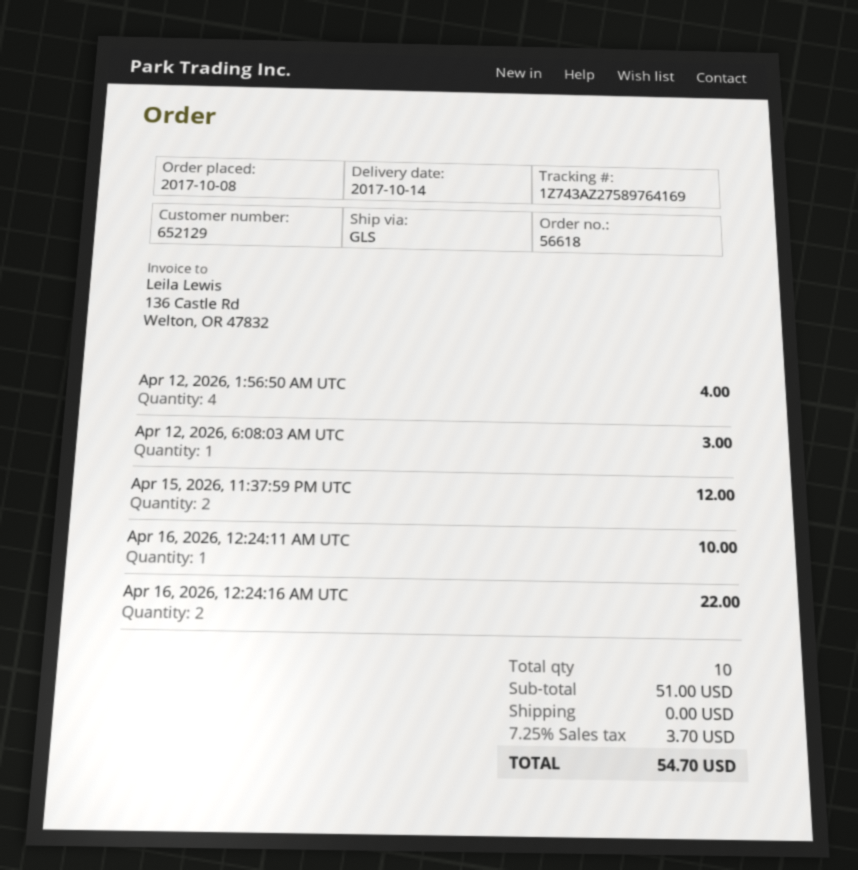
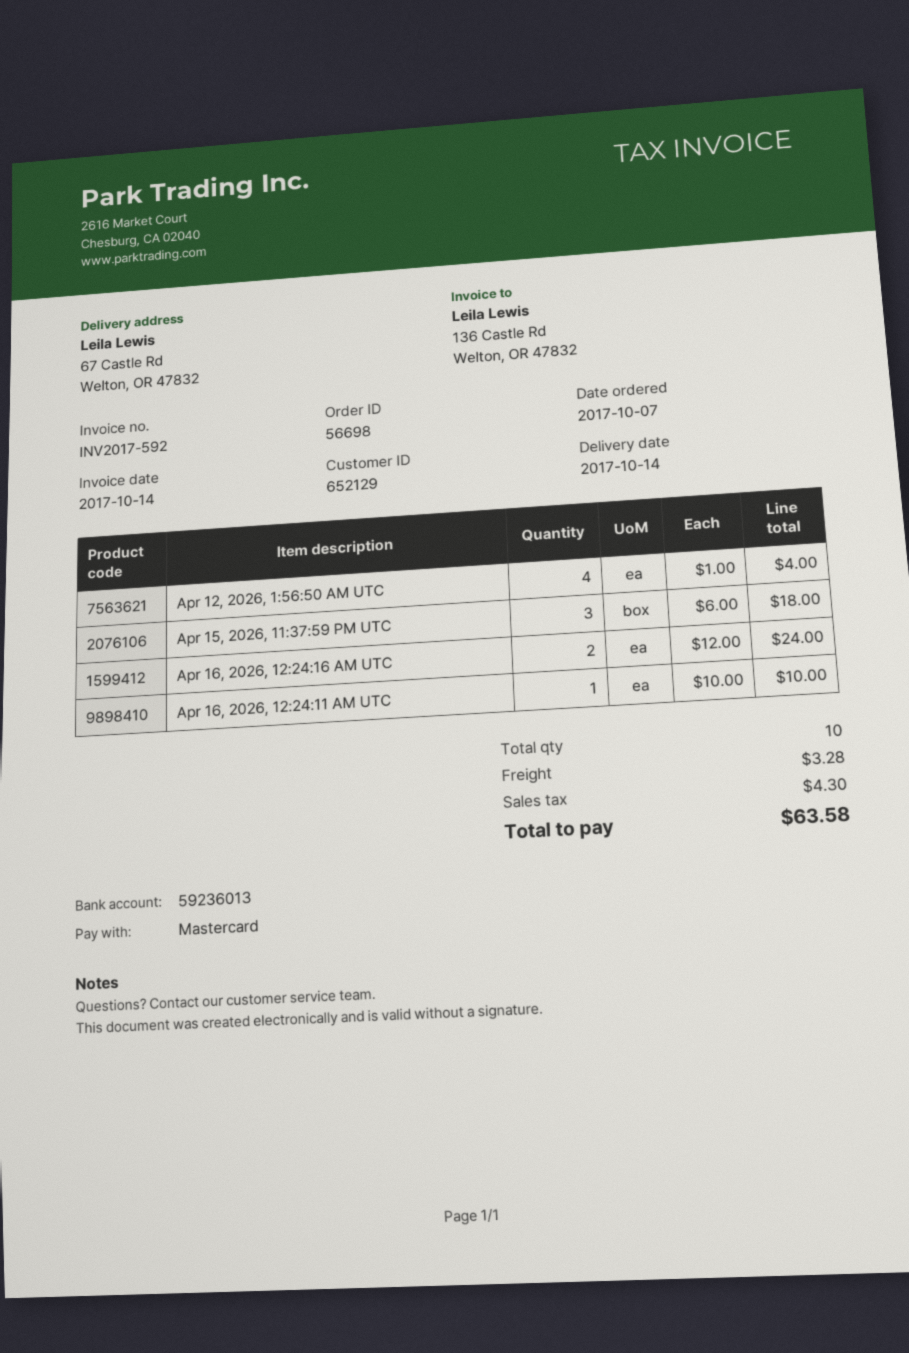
order number: 56618 -> 56698
order date: 2017-10-08 -> 2017-10-07
Apr 12, 2026, 6:08:03 AM UTC: 1 for 3.00 -> none
Apr 15, 2026, 11:37:59 PM UTC: 2 for 12.00 -> 3 for 18.00
Apr 16, 2026, 12:24:16 AM UTC: 2 for 22.00 -> 2 for 24.00
shipping: 0.00 -> 3.28
tax: 3.70 -> 4.30
total: 54.70 -> 63.58

